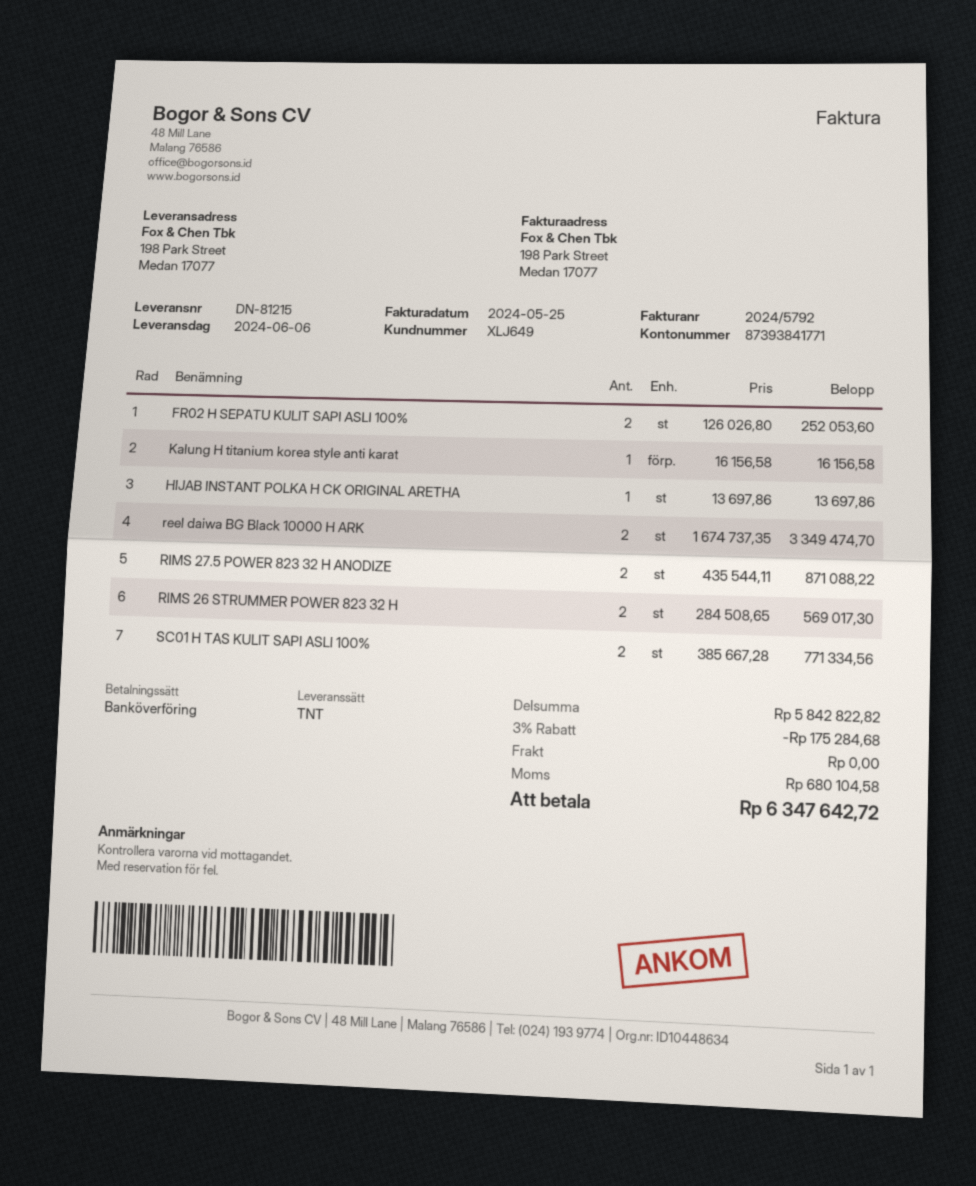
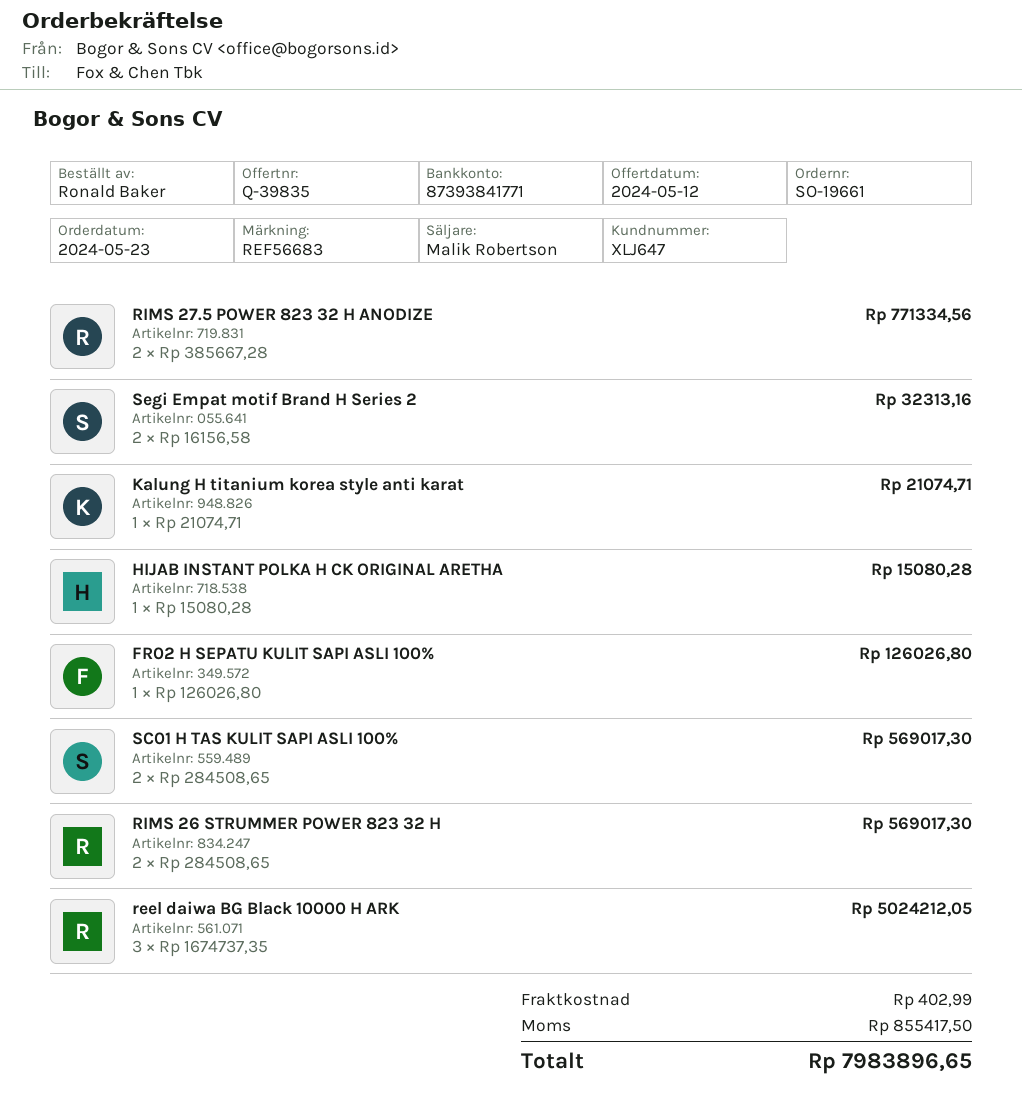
customer number: XLJ649 -> XLJ647
FR02 H SEPATU KULIT SAPI ASLI 100%: 2 x 126026.80 = 252053.60 -> 1 x 126026.80 = 126026.80
Kalung H titanium korea style anti karat: 1 x 16156.58 = 16156.58 -> 1 x 21074.71 = 21074.71
HIJAB INSTANT POLKA H CK ORIGINAL ARETHA: 1 x 13697.86 = 13697.86 -> 1 x 15080.28 = 15080.28
reel daiwa BG Black 10000 H ARK: 2 x 1674737.35 = 3349474.70 -> 3 x 1674737.35 = 5024212.05
RIMS 27.5 POWER 823 32 H ANODIZE: 2 x 435544.11 = 871088.22 -> 2 x 385667.28 = 771334.56
SC01 H TAS KULIT SAPI ASLI 100%: 2 x 385667.28 = 771334.56 -> 2 x 284508.65 = 569017.30
Segi Empat motif Brand H Series 2: none -> 2 x 16156.58 = 32313.16
discount: 3% = 175284.68 -> none
shipping: 0.00 -> 402.99
tax: 680104.58 -> 855417.50
total: 6347642.72 -> 7983896.65

